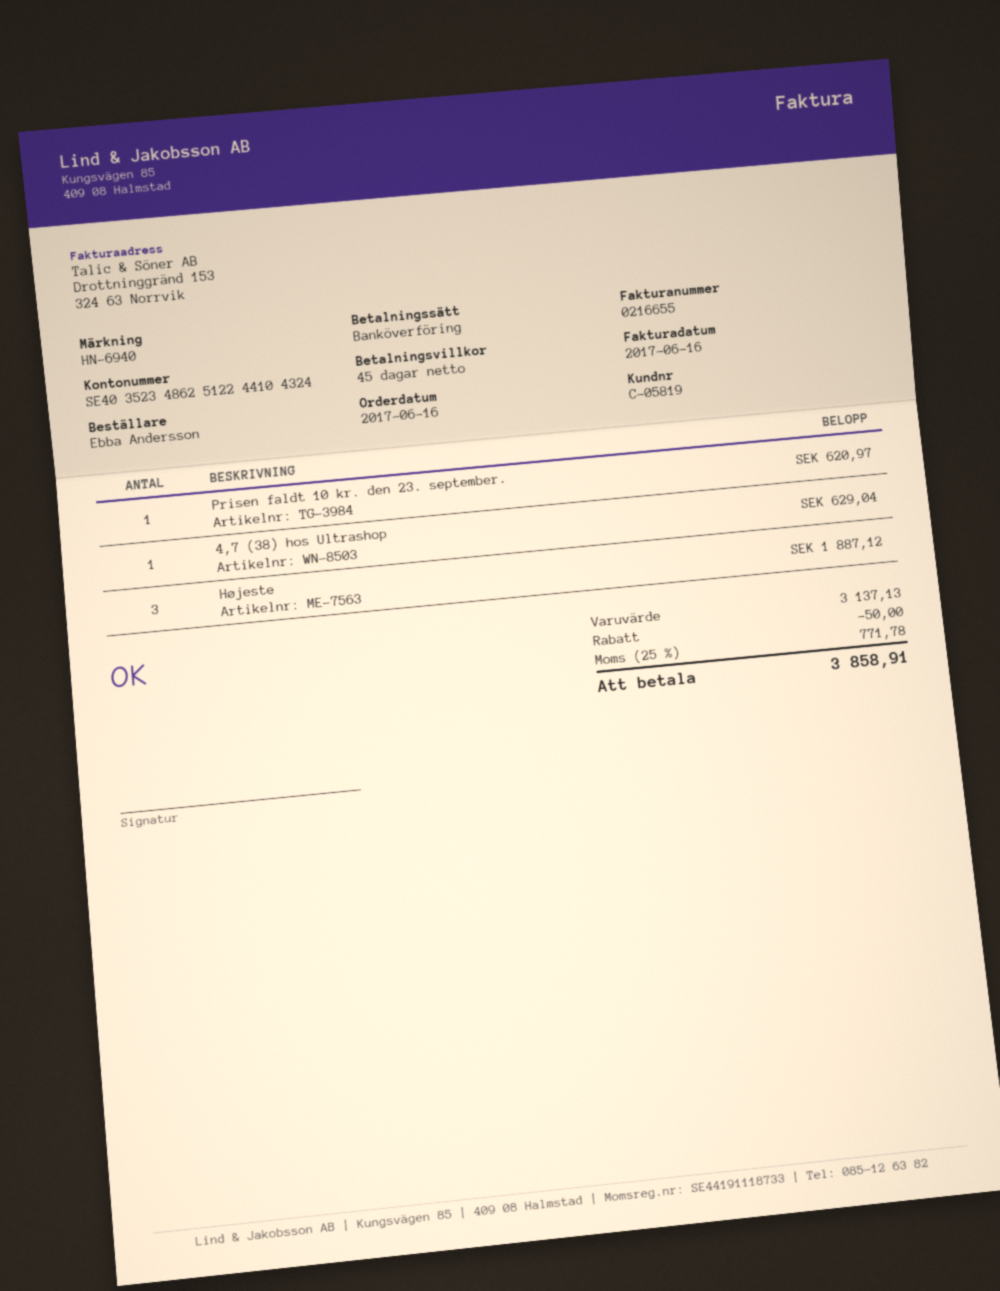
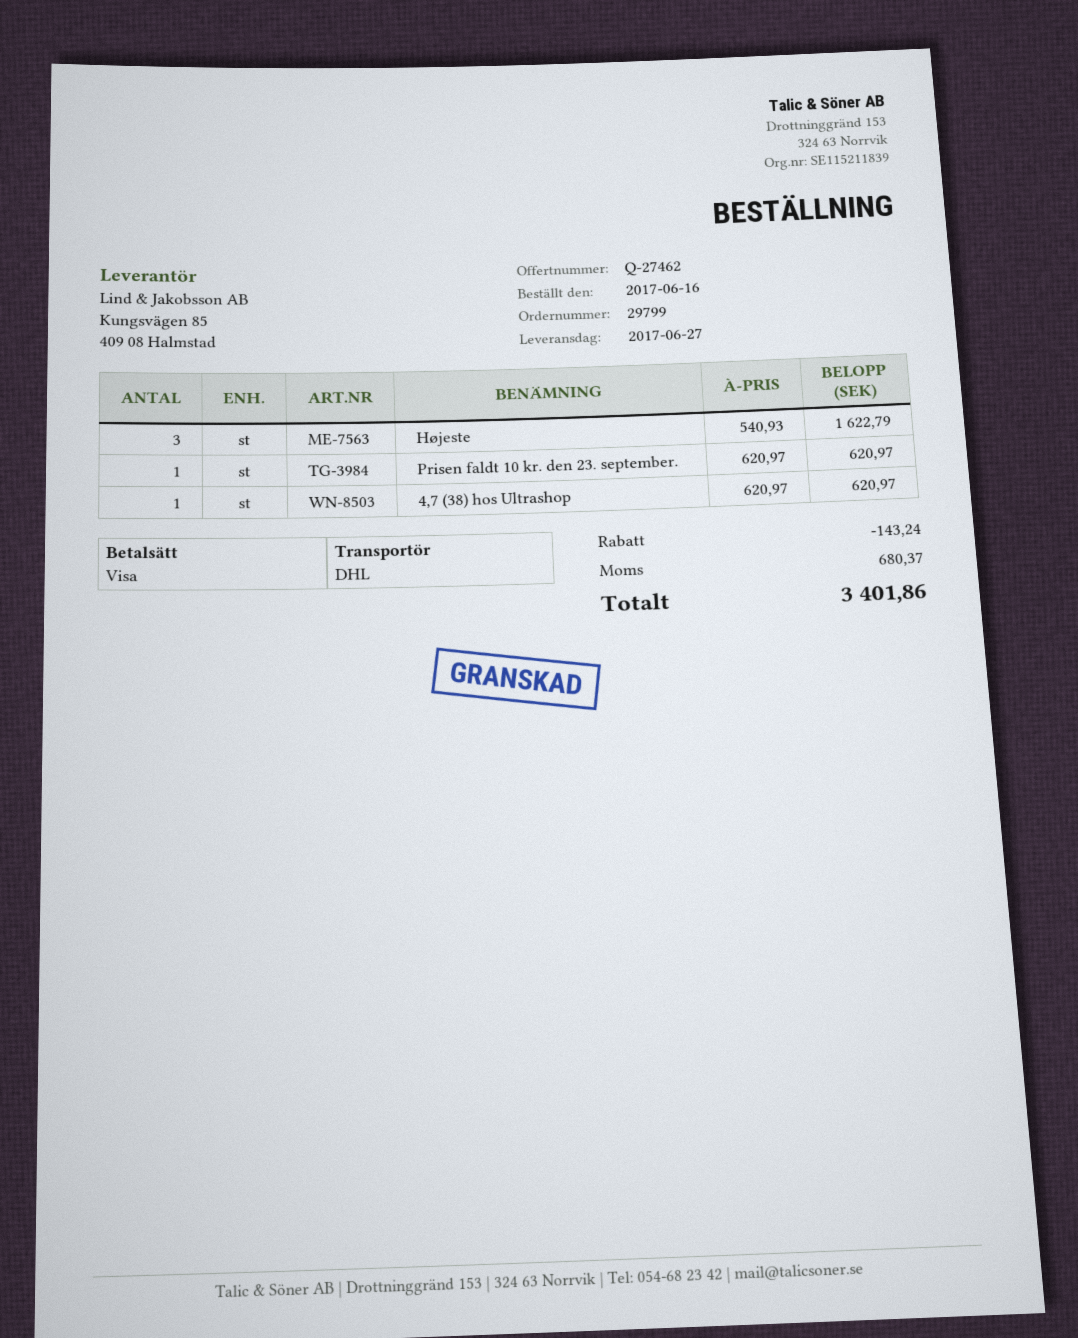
payment method: bank transfer -> Visa
4,7 (38) hos Ultrashop: 1 for 629.04 -> 1 for 620.97
Højeste: 3 for 1887.12 -> 3 for 1622.79
discount: 50.00 -> 143.24
tax: 771.78 -> 680.37
total: 3858.91 -> 3401.86

